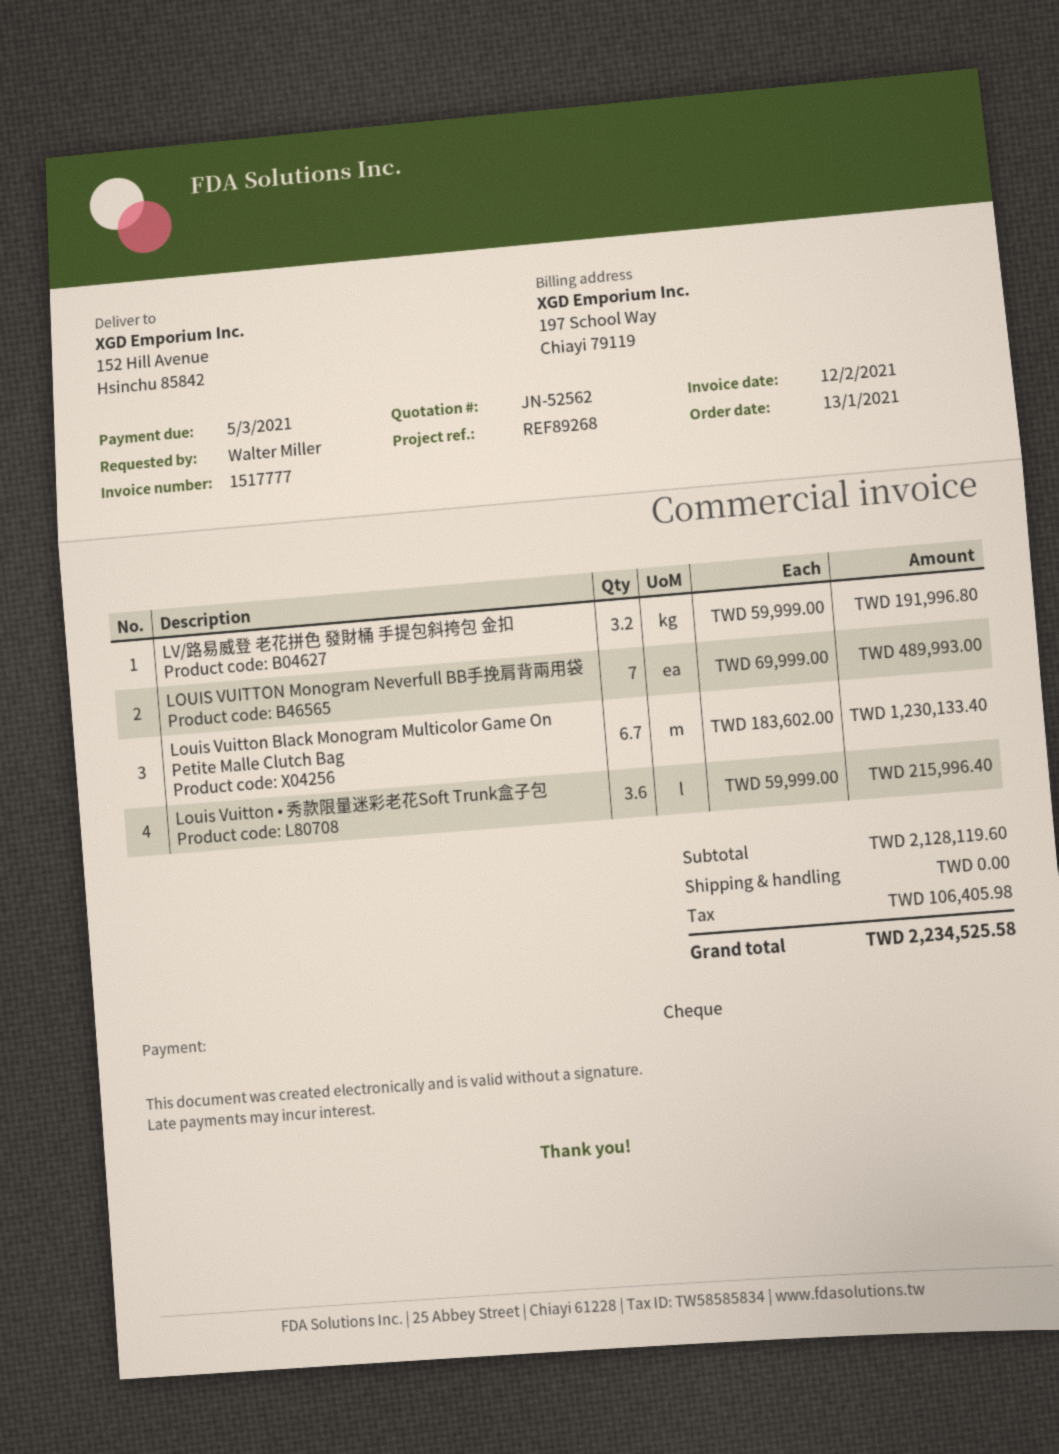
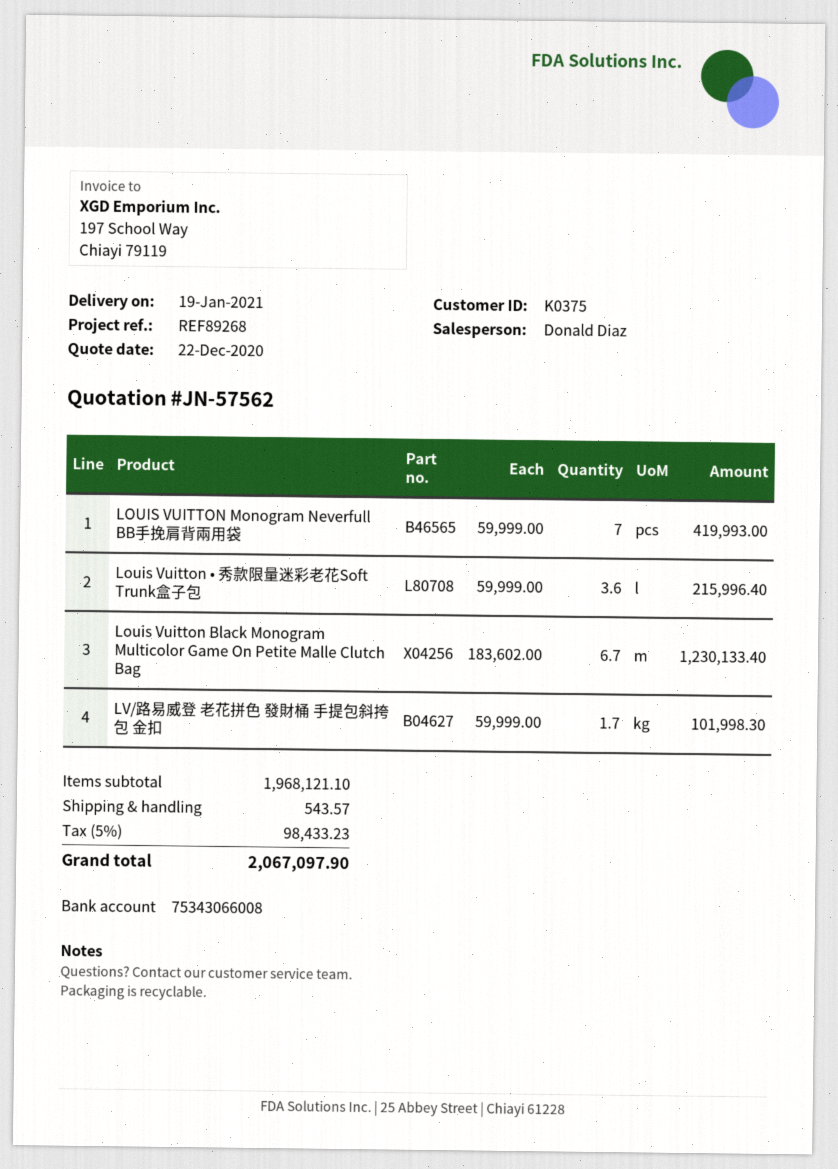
quote number: JN-52562 -> JN-57562
LV/路易威登 老花拼色 發財桶 手提包斜挎包 金扣: 3.2 x 59999.00 = 191996.80 -> 1.7 x 59999.00 = 101998.30
LOUIS VUITTON Monogram Neverfull BB手挽肩背兩用袋: 7 x 69999.00 = 489993.00 -> 7 x 59999.00 = 419993.00
subtotal: 2128119.60 -> 1968121.10
shipping: 0.00 -> 543.57
tax: 106405.98 -> 98433.23
total: 2234525.58 -> 2067097.90

